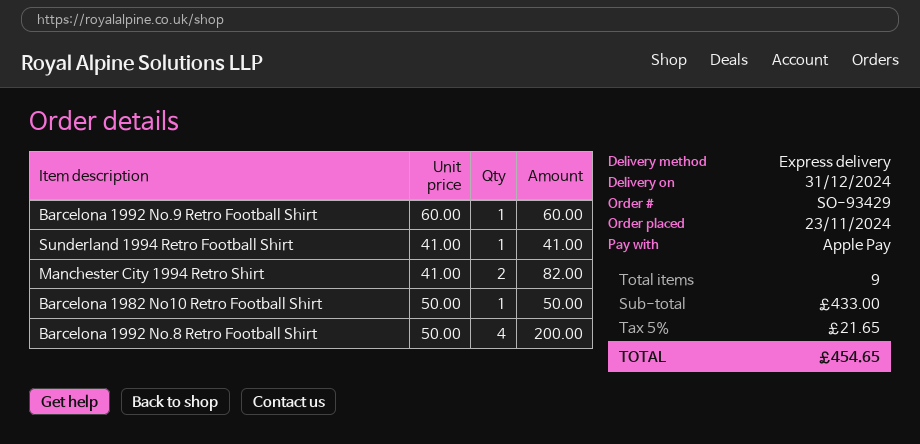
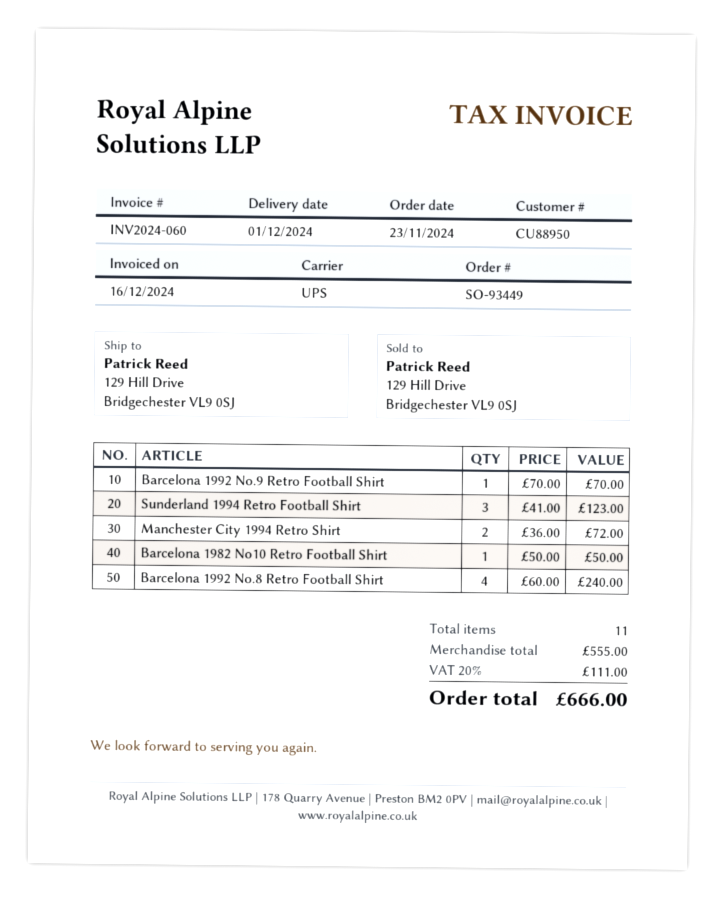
order number: SO-93429 -> SO-93449
delivery date: 2024-12-31 -> 2024-12-01
shipping method: express -> UPS
Barcelona 1992 No.9 Retro Football Shirt: 1 x 60.00 = 60.00 -> 1 x 70.00 = 70.00
Sunderland 1994 Retro Football Shirt: 1 x 41.00 = 41.00 -> 3 x 41.00 = 123.00
Manchester City 1994 Retro Shirt: 2 x 41.00 = 82.00 -> 2 x 36.00 = 72.00
Barcelona 1992 No.8 Retro Football Shirt: 4 x 50.00 = 200.00 -> 4 x 60.00 = 240.00
total quantity: 9 -> 11
subtotal: 433.00 -> 555.00
tax: 5% = 21.65 -> 20% = 111.00
total: 454.65 -> 666.00

